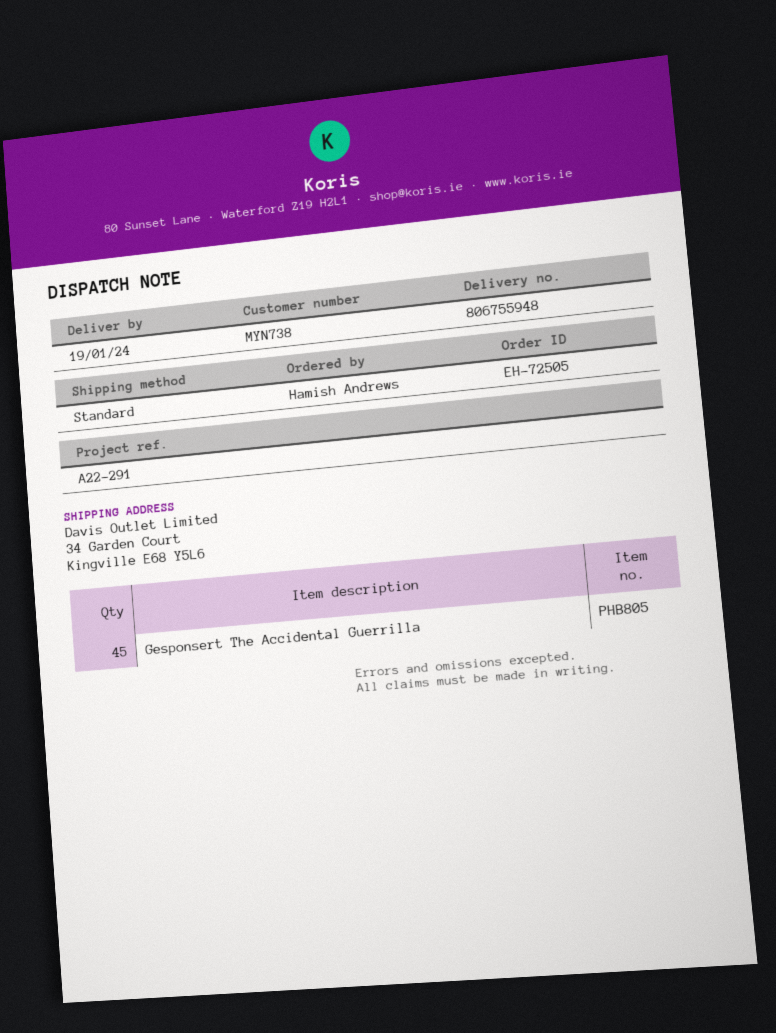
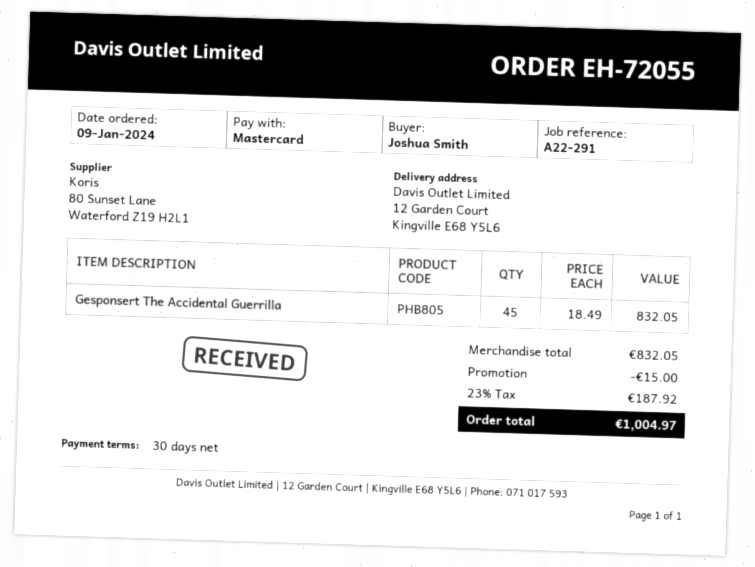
order number: EH-72505 -> EH-72055
ordered by: Hamish Andrews -> Joshua Smith
ship to: 34 Garden Court, Kingville E68 Y5L6 -> 12 Garden Court, Kingville E68 Y5L6

